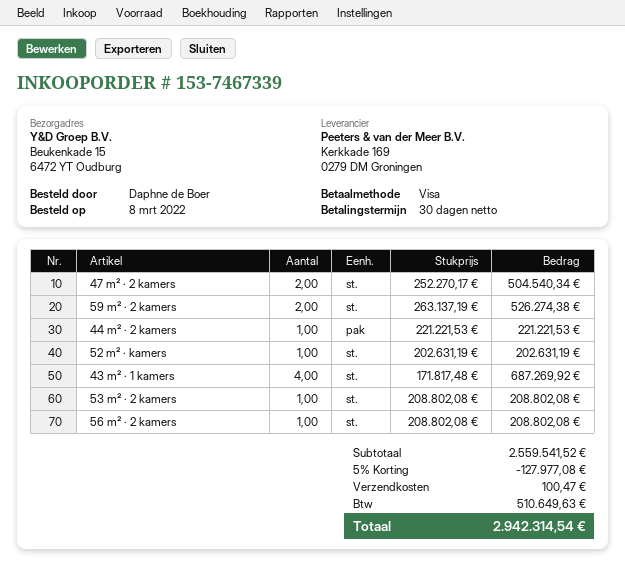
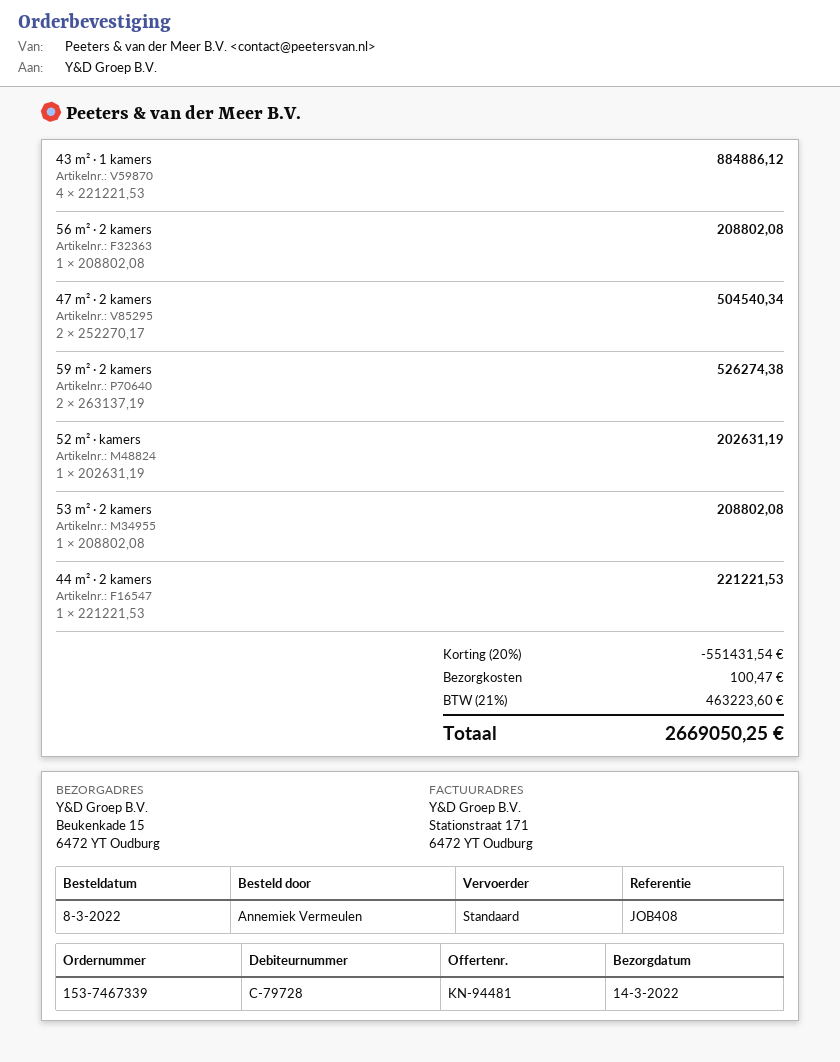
ordered by: Daphne de Boer -> Annemiek Vermeulen
43 m² · 1 kamers: 4 x 171817.48 = 687269.92 -> 4 x 221221.53 = 884886.12
discount: 5% = 127977.08 -> 20% = 551431.54
tax: 510649.63 -> 463223.60
total: 2942314.54 -> 2669050.25

